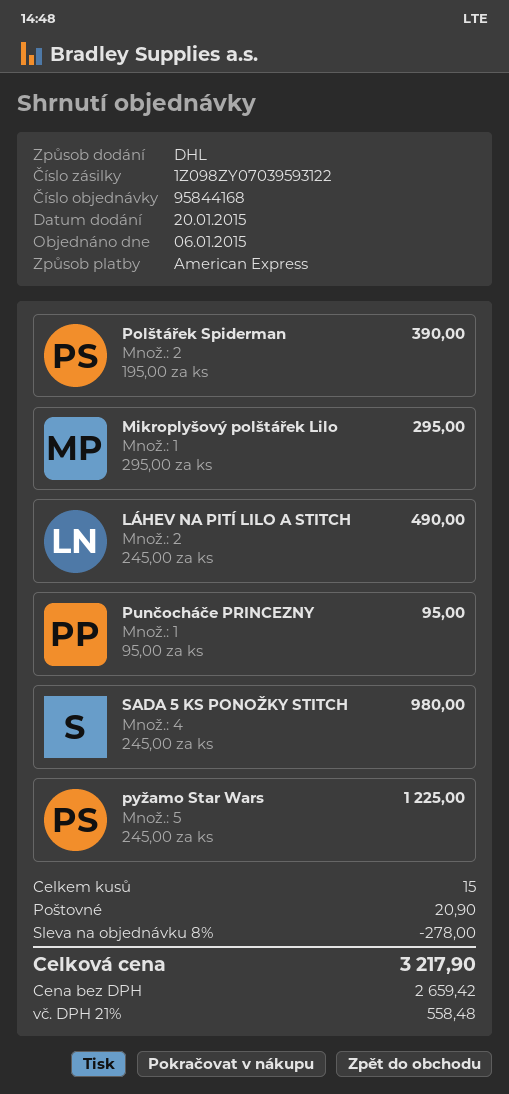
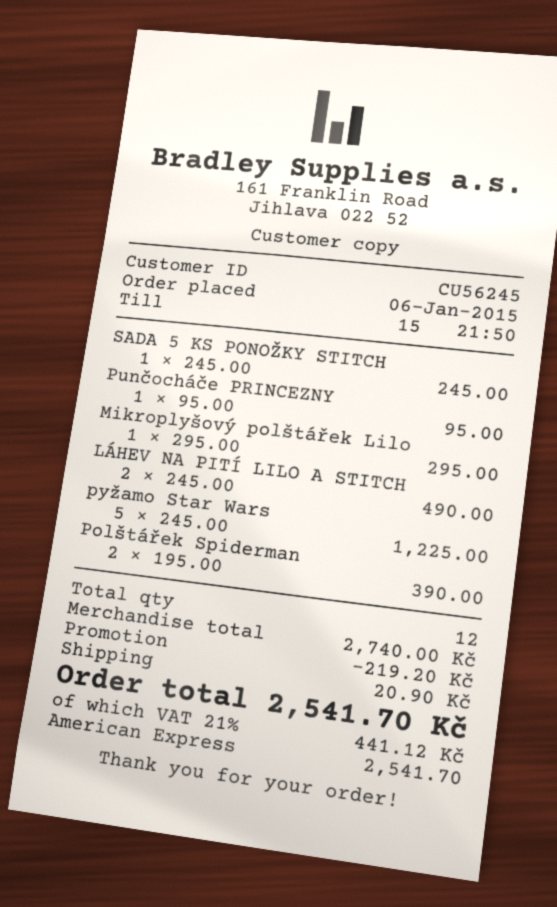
SADA 5 KS PONOŽKY STITCH: 4 x 245.00 = 980.00 -> 1 x 245.00 = 245.00
total quantity: 15 -> 12
discount: 278.00 -> 219.20
tax: 21% = 558.48 -> 21% = 441.12
total: 3217.90 -> 2541.70

